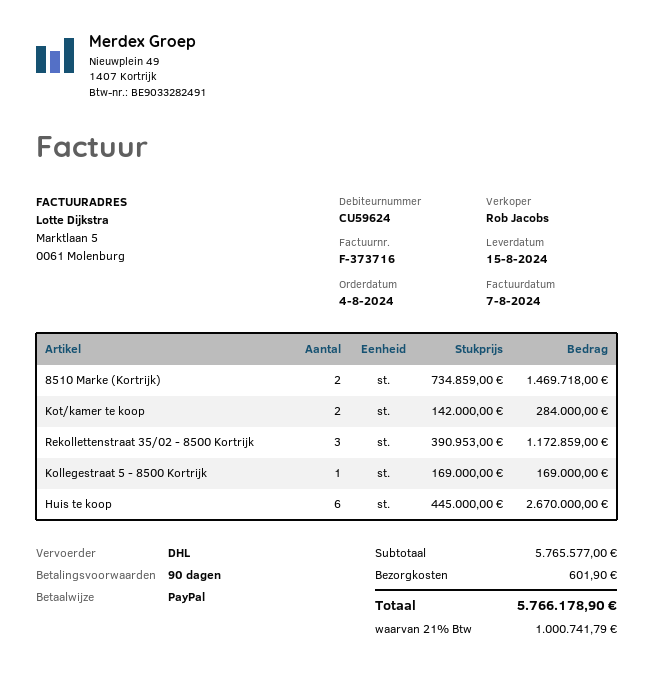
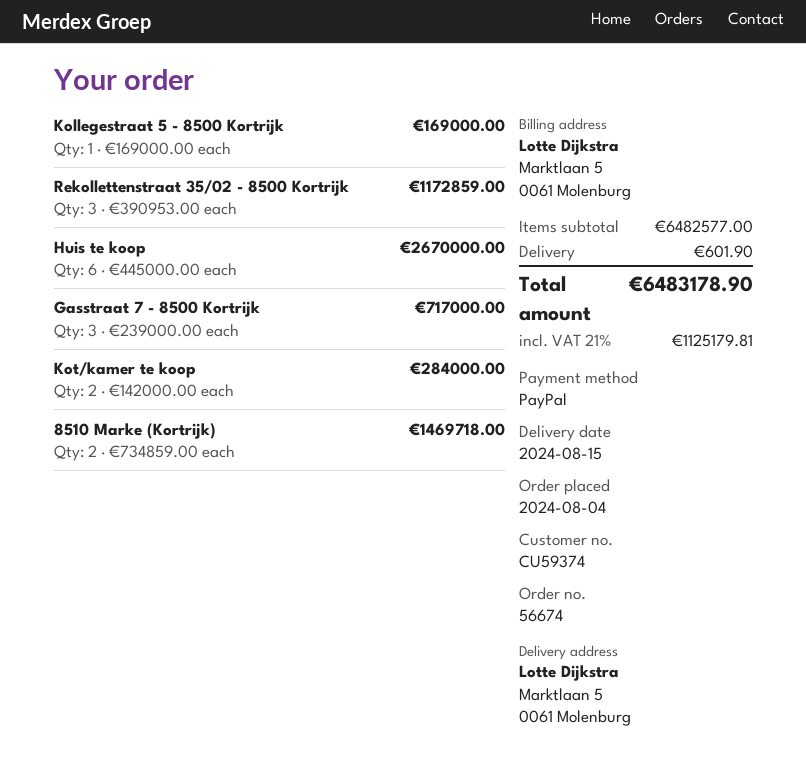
customer number: CU59624 -> CU59374
Gasstraat 7 - 8500 Kortrijk: none -> 3 x 239000.00 = 717000.00
subtotal: 5765577.00 -> 6482577.00
tax: 21% = 1000741.79 -> 21% = 1125179.81
total: 5766178.90 -> 6483178.90

